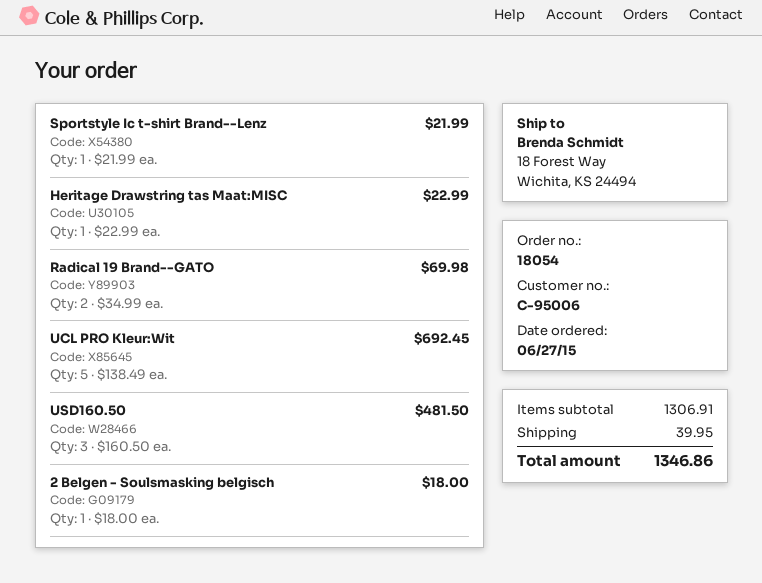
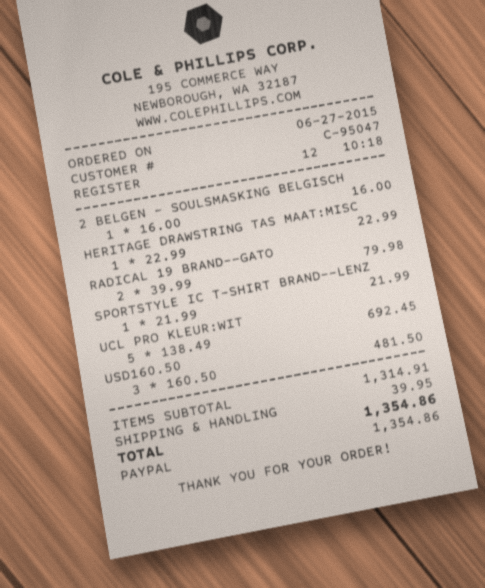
customer number: C-95006 -> C-95047
Radical 19 Brand--GATO: 2 x 34.99 = 69.98 -> 2 x 39.99 = 79.98
2 Belgen - Soulsmasking belgisch: 1 x 18.00 = 18.00 -> 1 x 16.00 = 16.00
subtotal: 1306.91 -> 1314.91
total: 1346.86 -> 1354.86

